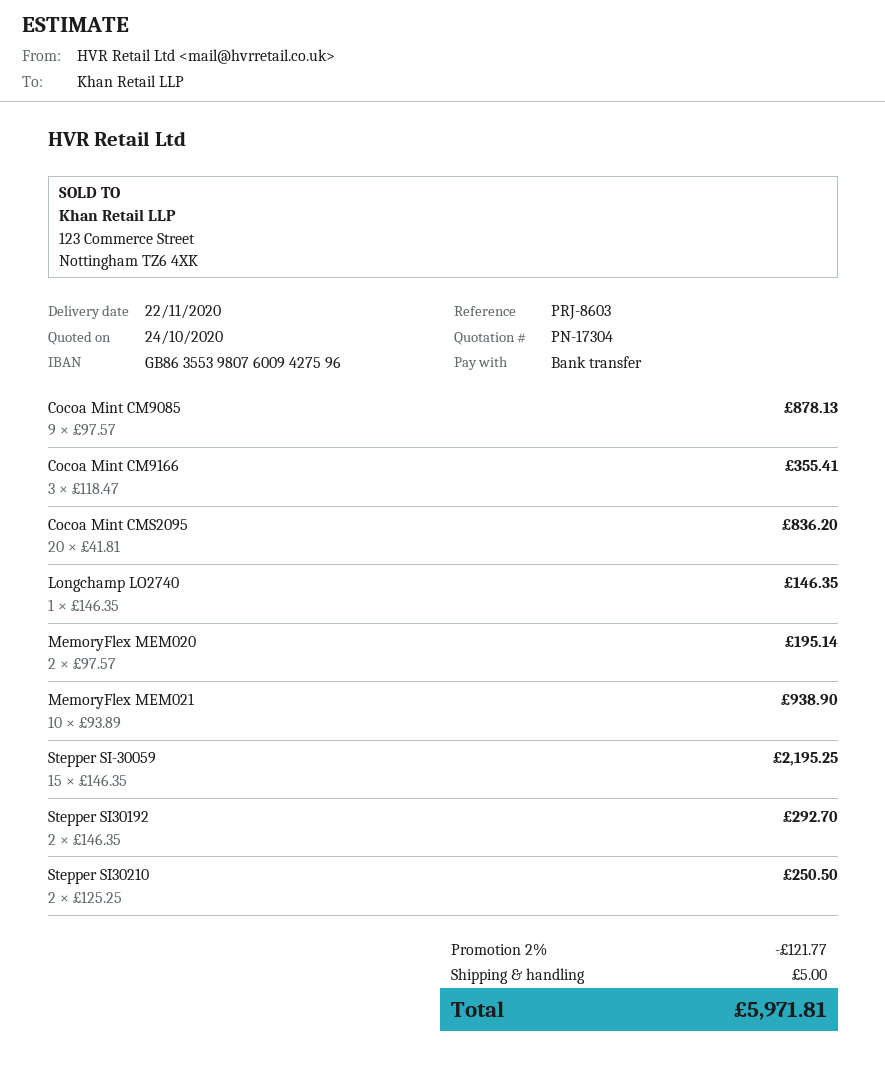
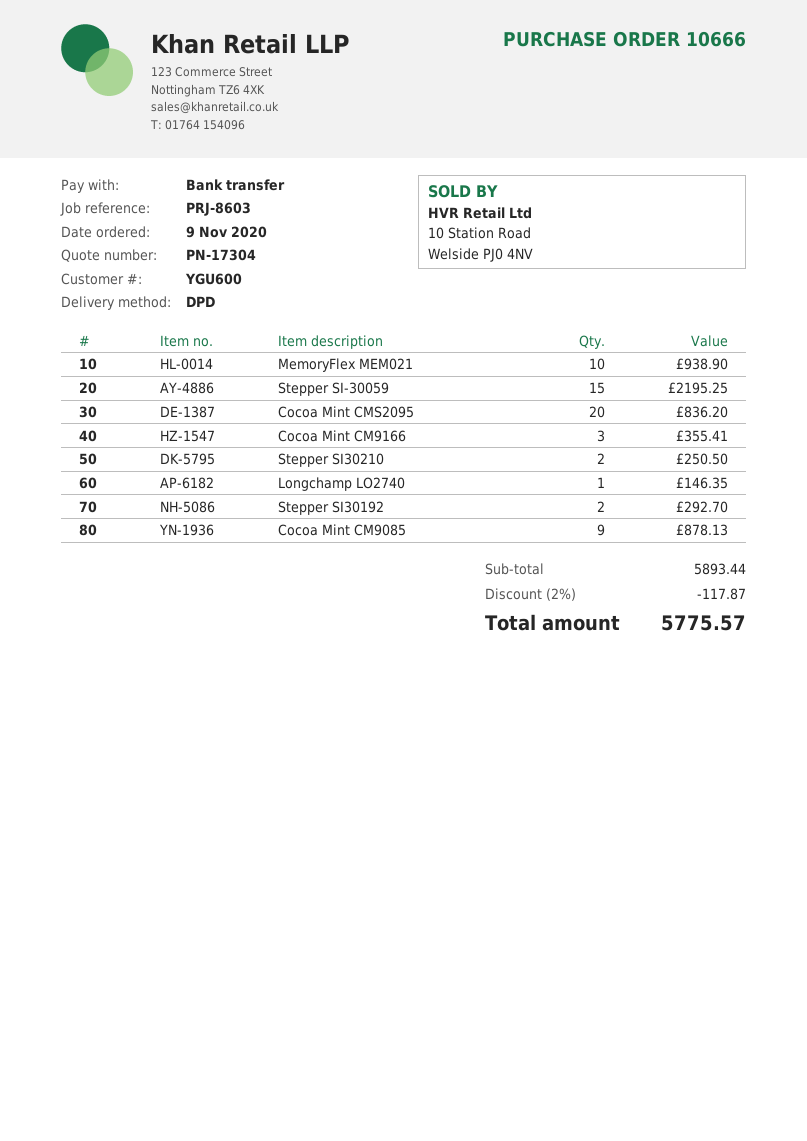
MemoryFlex MEM020: 2 for 195.14 -> none
discount: 2% = 121.77 -> 2% = 117.87
shipping: 5.00 -> none
total: 5971.81 -> 5775.57

